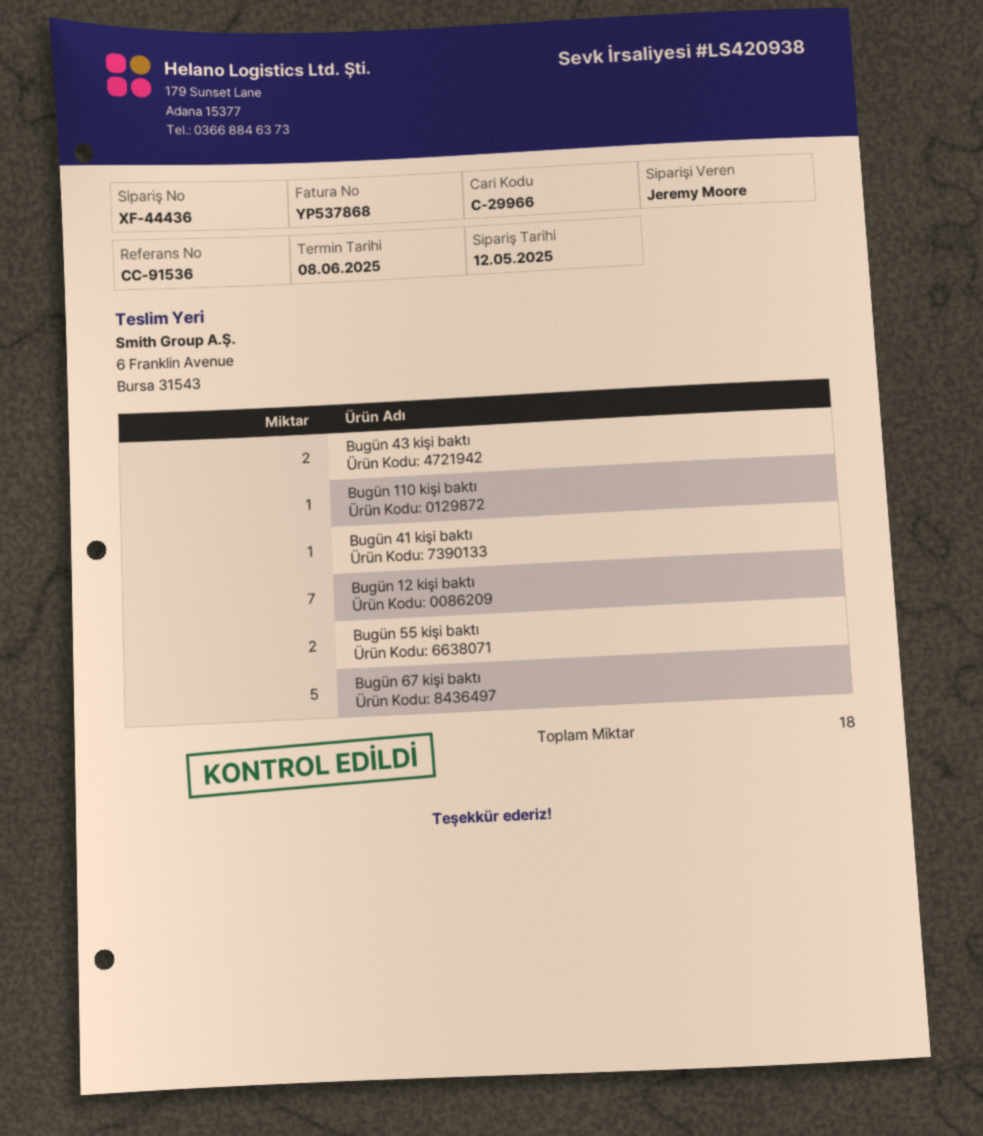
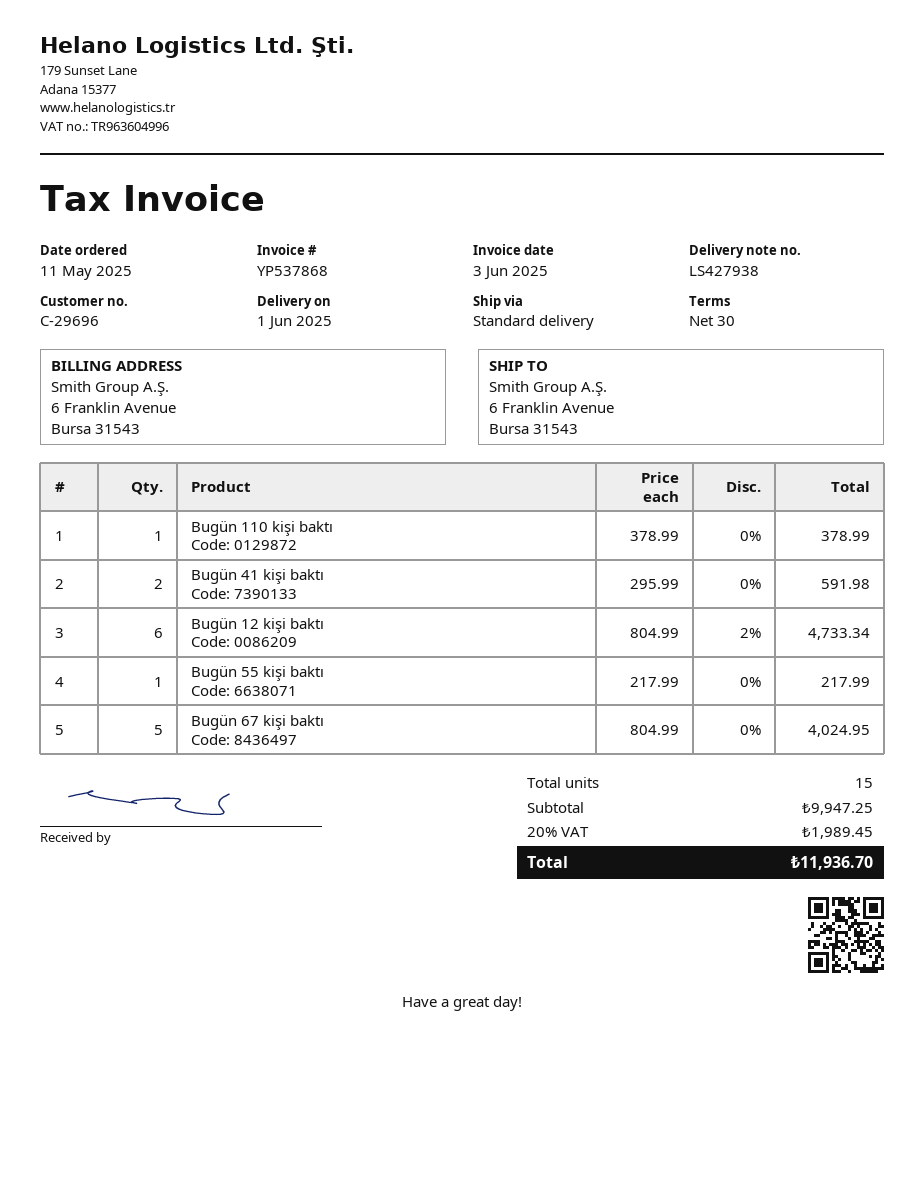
order date: 2025-05-12 -> 2025-05-11
delivery note number: LS420938 -> LS427938
delivery date: 2025-06-08 -> 2025-06-01
customer number: C-29966 -> C-29696
Bugün 43 kişi baktı: 2 -> none
Bugün 41 kişi baktı: 1 -> 2
Bugün 12 kişi baktı: 7 -> 6
Bugün 55 kişi baktı: 2 -> 1
total quantity: 18 -> 15

